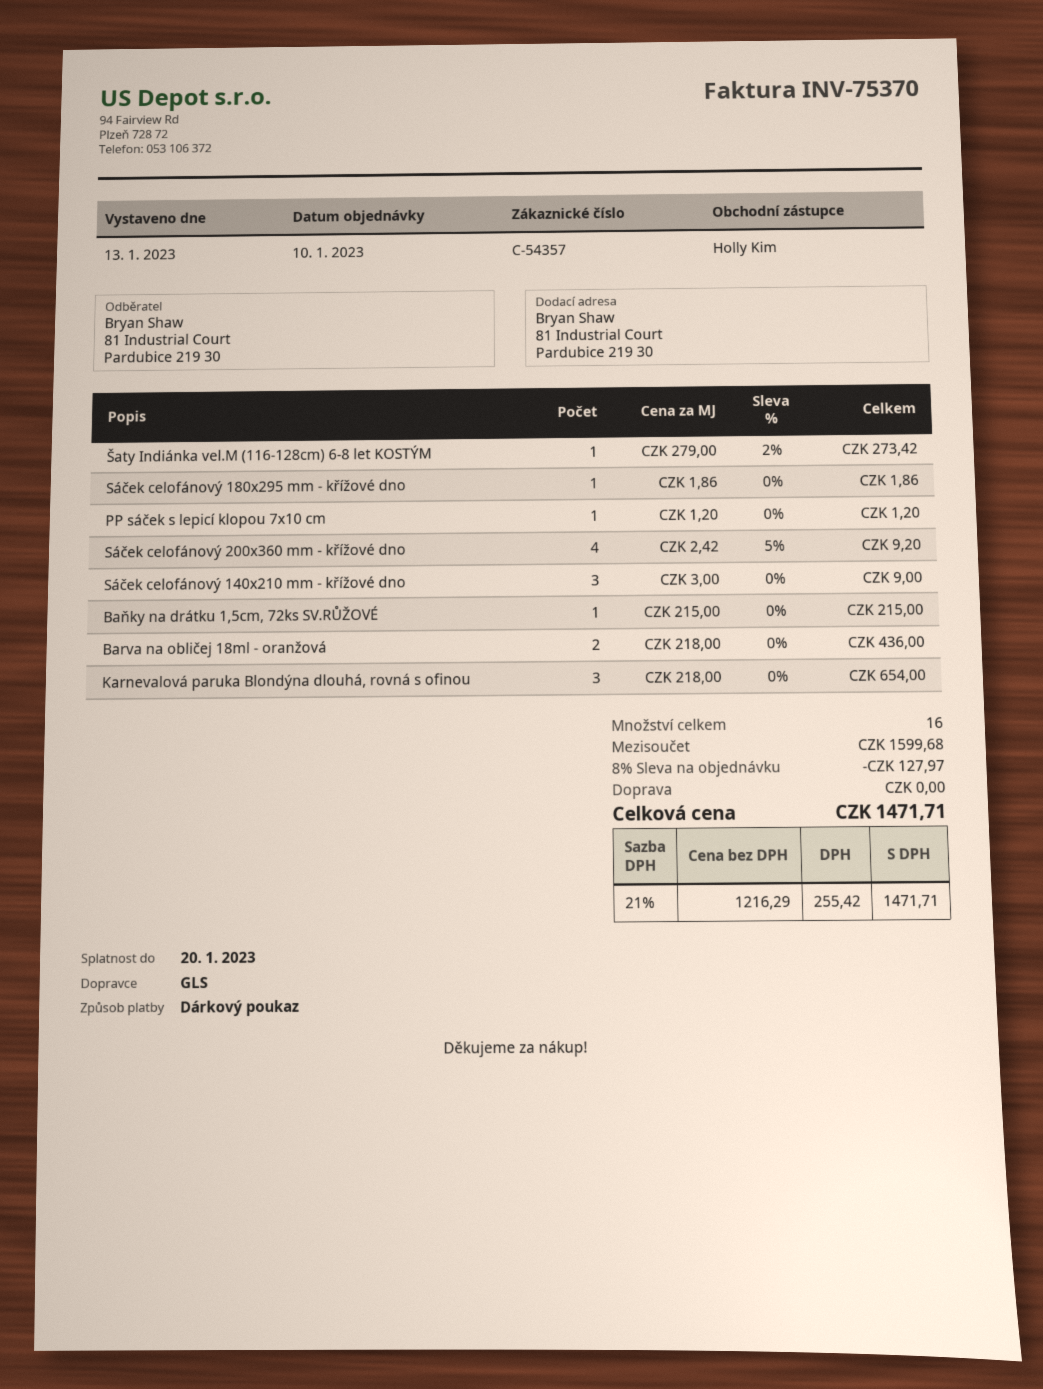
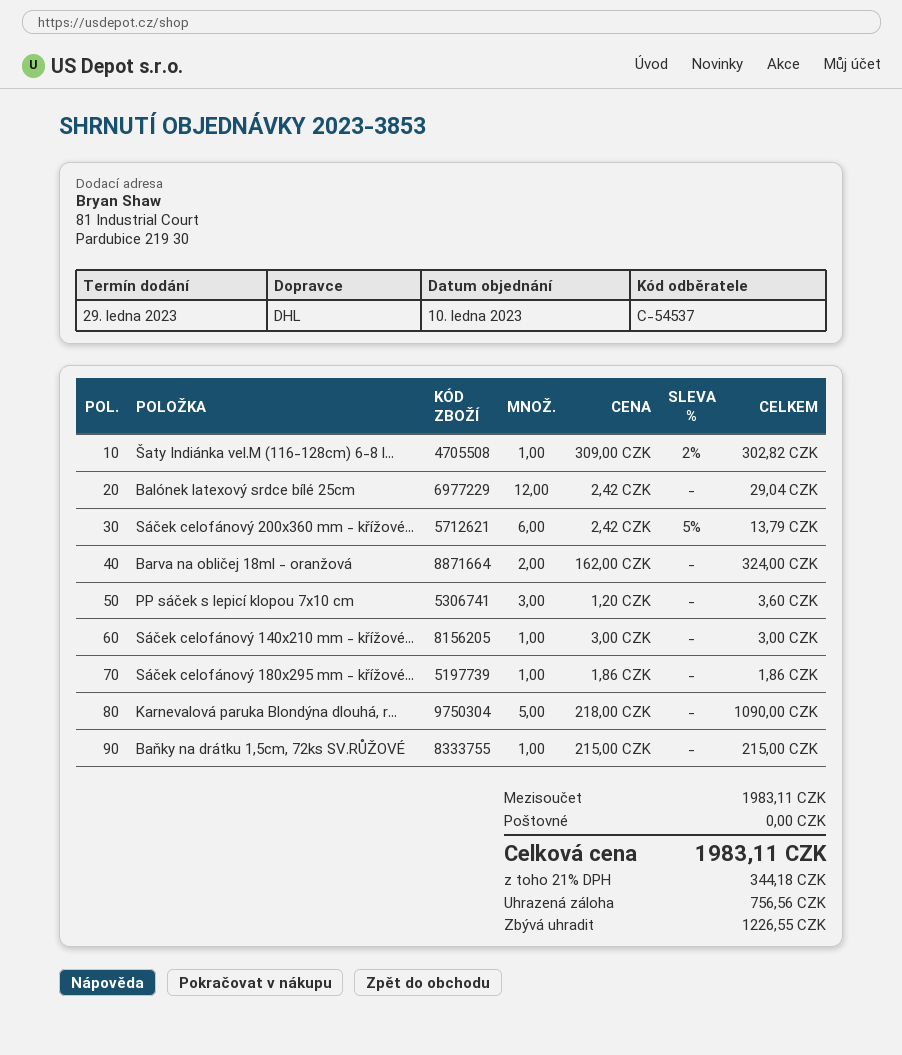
customer number: C-54357 -> C-54537
shipping method: GLS -> DHL
Šaty Indiánka vel.M (116-128cm) 6-8 let KOSTÝM: 1 x 279.00 - 2% = 273.42 -> 1 x 309.00 - 2% = 302.82
PP sáček s lepicí klopou 7x10 cm: 1 x 1.20 = 1.20 -> 3 x 1.20 = 3.60
Sáček celofánový 200x360 mm - křížové dno: 4 x 2.42 - 5% = 9.20 -> 6 x 2.42 - 5% = 13.79
Sáček celofánový 140x210 mm - křížové dno: 3 x 3.00 = 9.00 -> 1 x 3.00 = 3.00
Barva na obličej 18ml - oranžová: 2 x 218.00 = 436.00 -> 2 x 162.00 = 324.00
Karnevalová paruka Blondýna dlouhá, rovná s ofinou: 3 x 218.00 = 654.00 -> 5 x 218.00 = 1090.00
Balónek latexový srdce bílé 25cm: none -> 12 x 2.42 = 29.04
subtotal: 1599.68 -> 1983.11
discount: 8% = 127.97 -> none
tax: 21% = 255.42 -> 21% = 344.18
total: 1471.71 -> 1983.11

